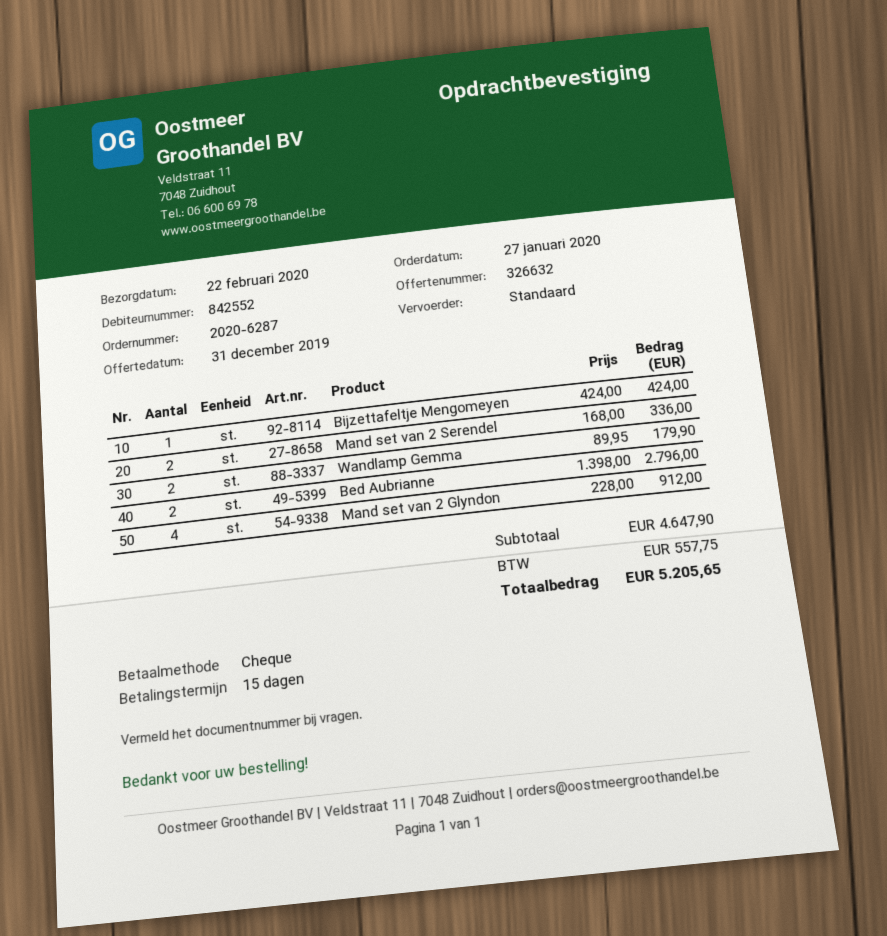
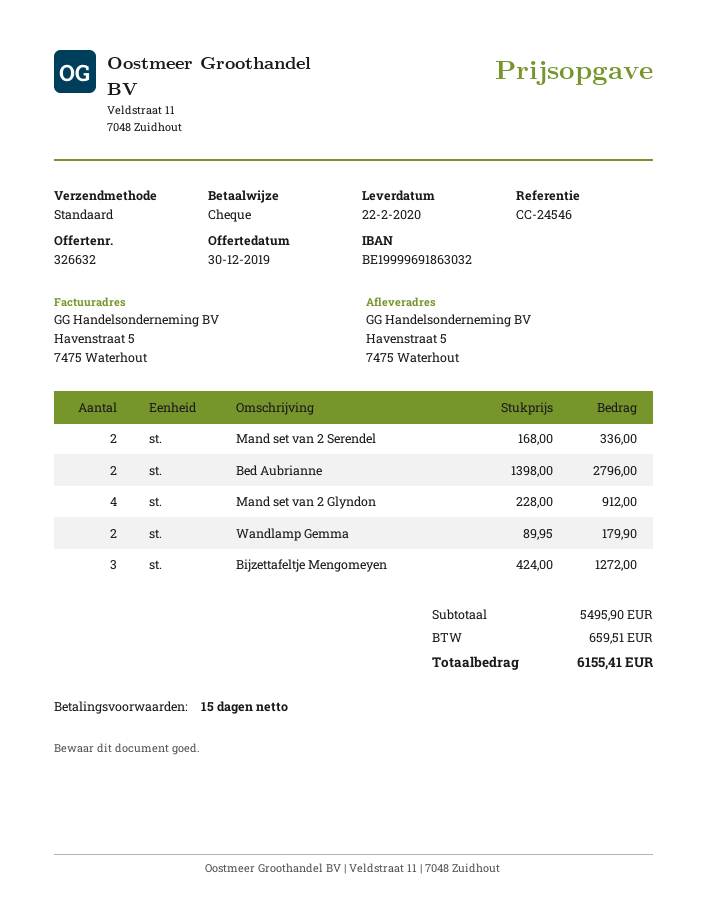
quote date: 2019-12-31 -> 2019-12-30
Bijzettafeltje Mengomeyen: 1 x 424.00 = 424.00 -> 3 x 424.00 = 1272.00
subtotal: 4647.90 -> 5495.90
tax: 557.75 -> 659.51
total: 5205.65 -> 6155.41

